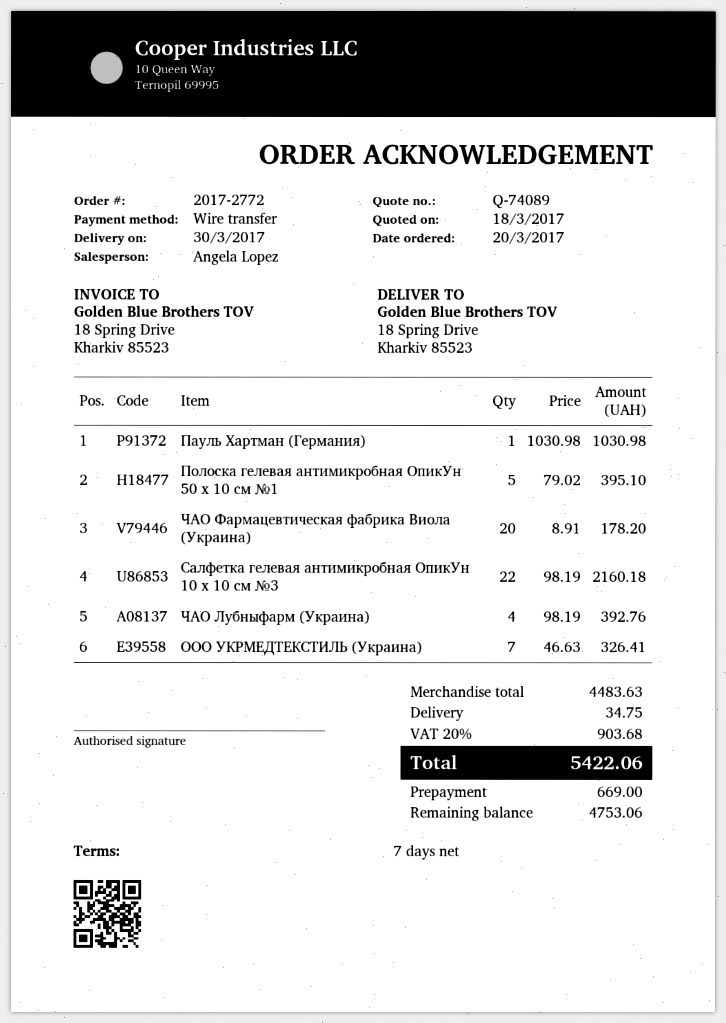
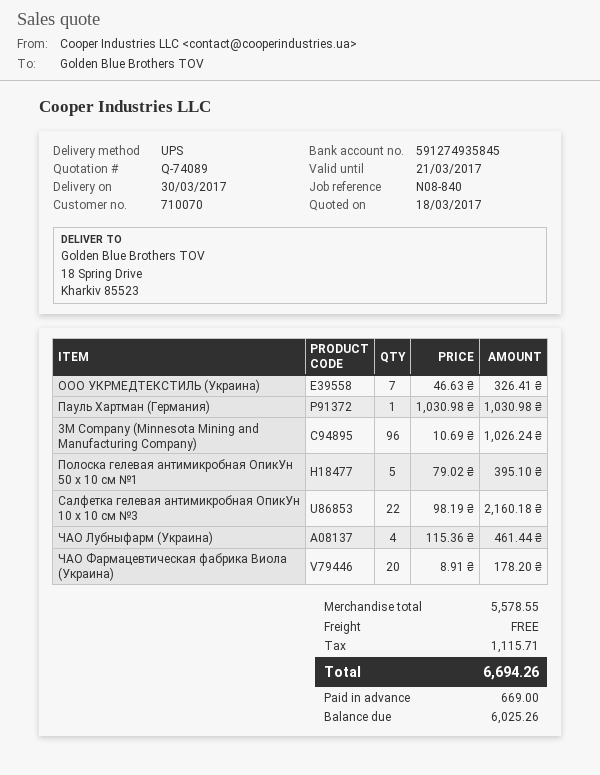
ЧАО Лубныфарм (Украина): 4 x 98.19 = 392.76 -> 4 x 115.36 = 461.44
3M Company (Minnesota Mining and Manufacturing Company): none -> 96 x 10.69 = 1026.24
subtotal: 4483.63 -> 5578.55
shipping: 34.75 -> 0.00
tax: 903.68 -> 1115.71
total: 5422.06 -> 6694.26
balance: 4753.06 -> 6025.26

